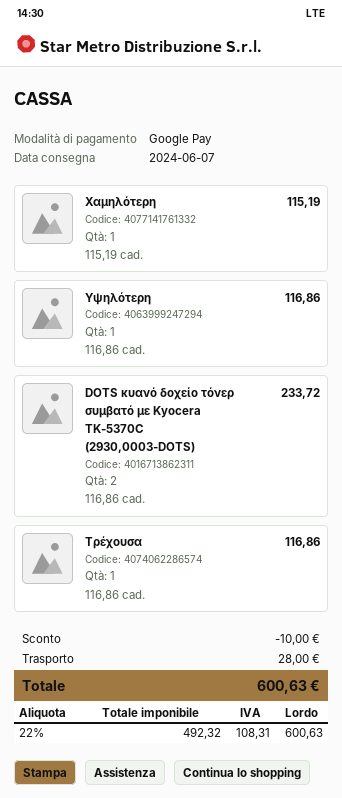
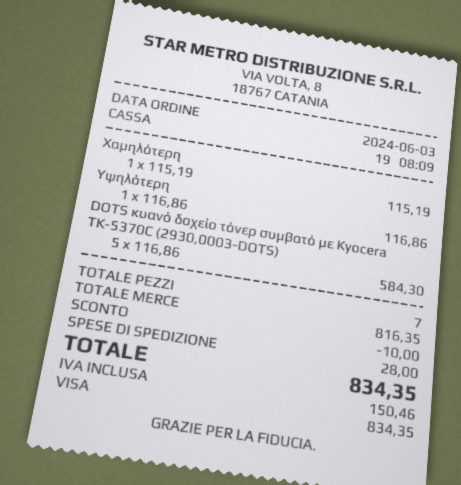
payment method: Google Pay -> Visa
DOTS κυανό δοχείο τόνερ συμβατό με Kyocera TK-5370C (2930,0003-DOTS): 2 x 116.86 = 233.72 -> 5 x 116.86 = 584.30
Τρέχουσα: 1 x 116.86 = 116.86 -> none
tax: 108.31 -> 150.46
total: 600.63 -> 834.35

